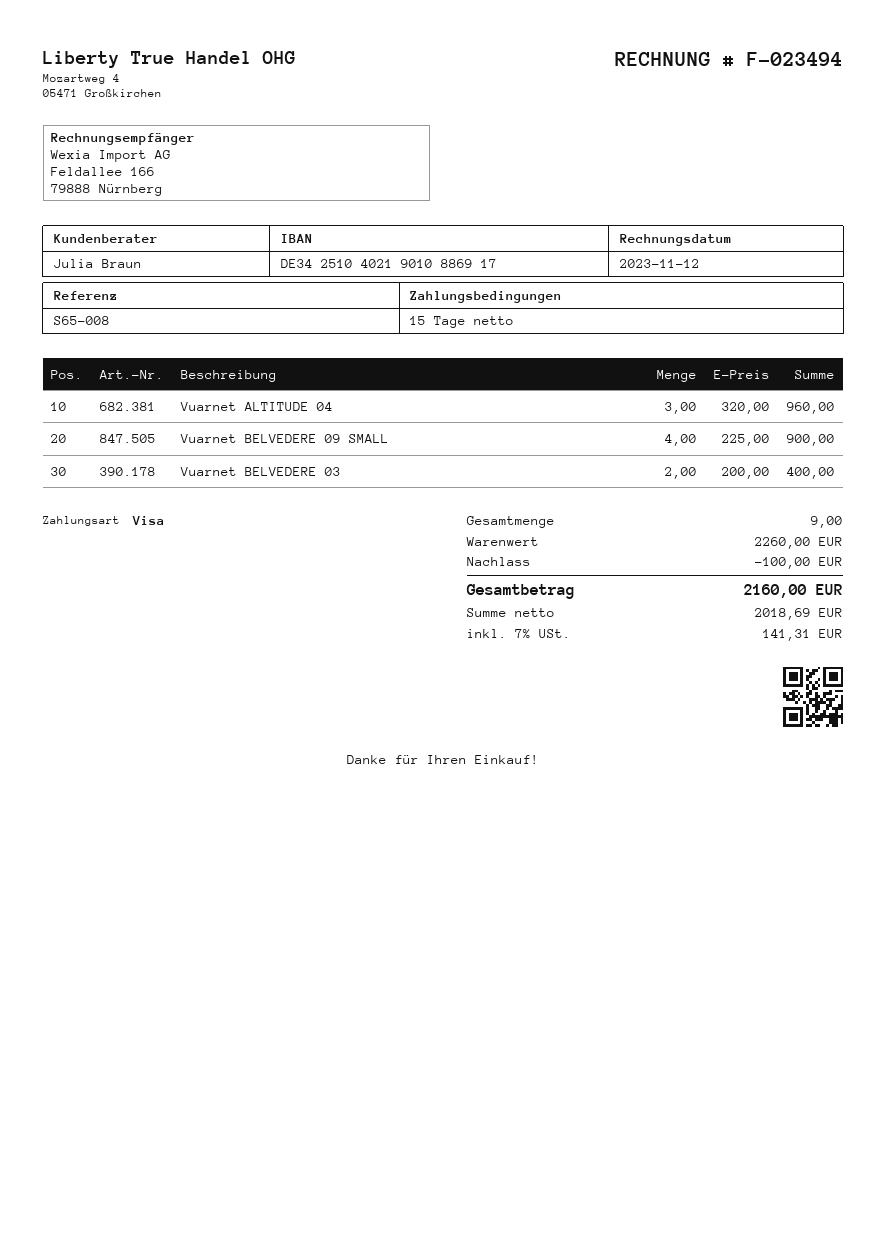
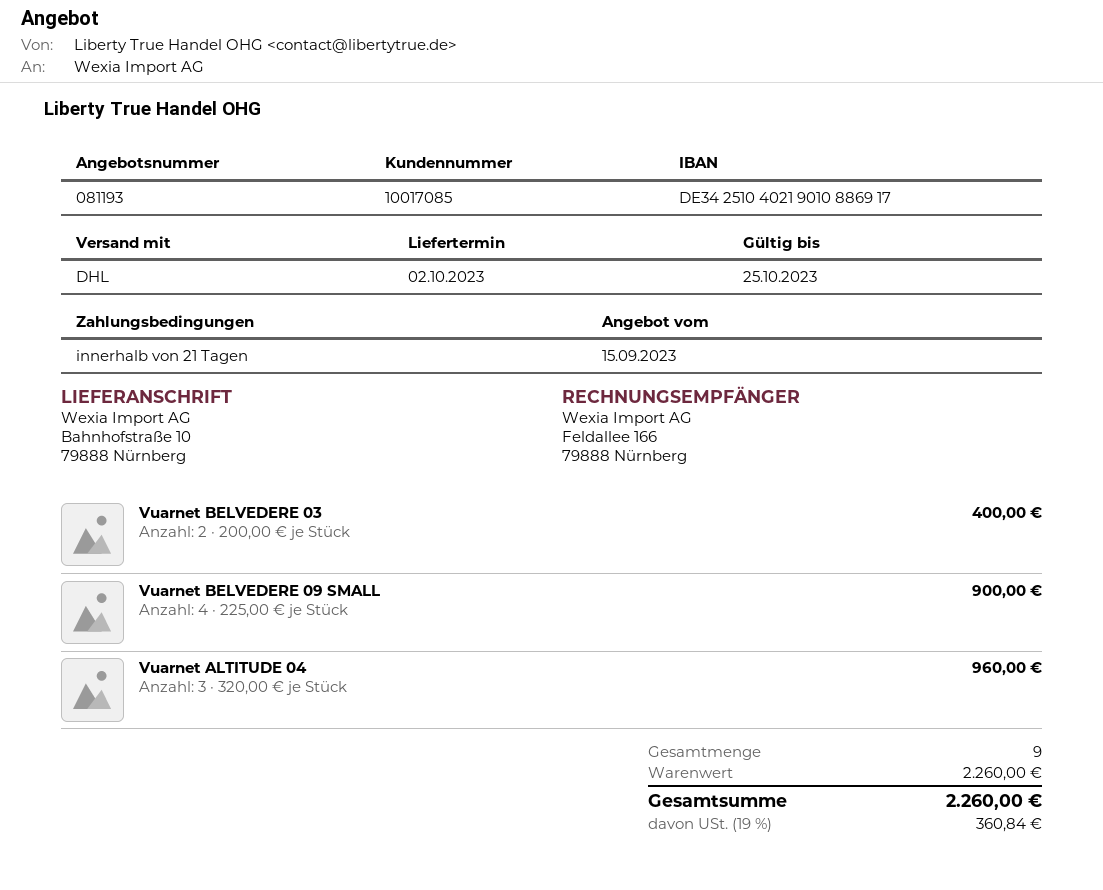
payment terms: 15 days -> 21 days
discount: 100.00 -> none
tax: 7% = 141.31 -> 19% = 360.84
total: 2160.00 -> 2260.00

